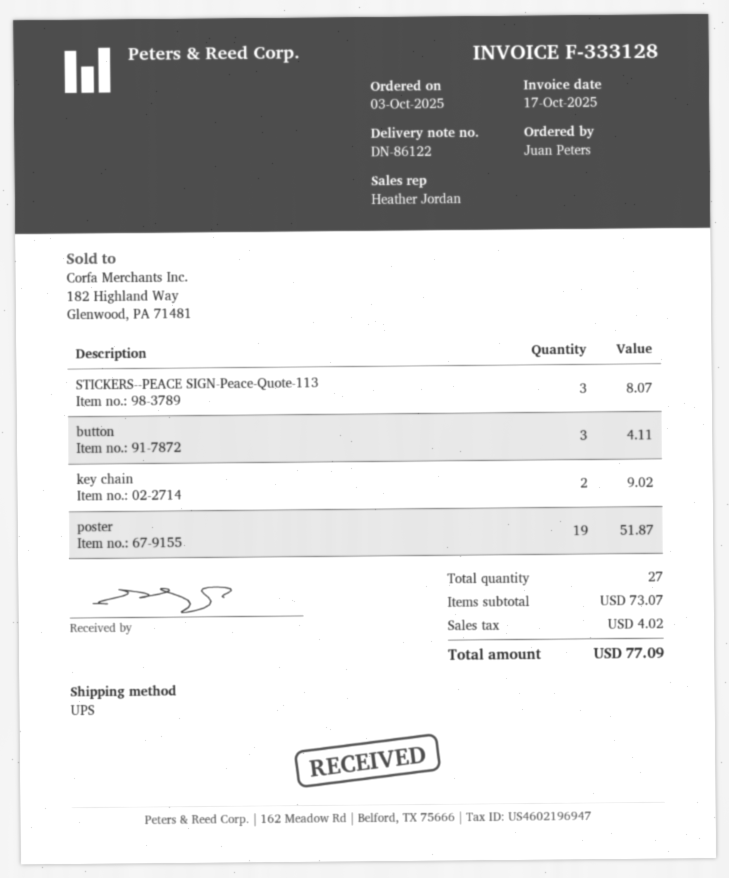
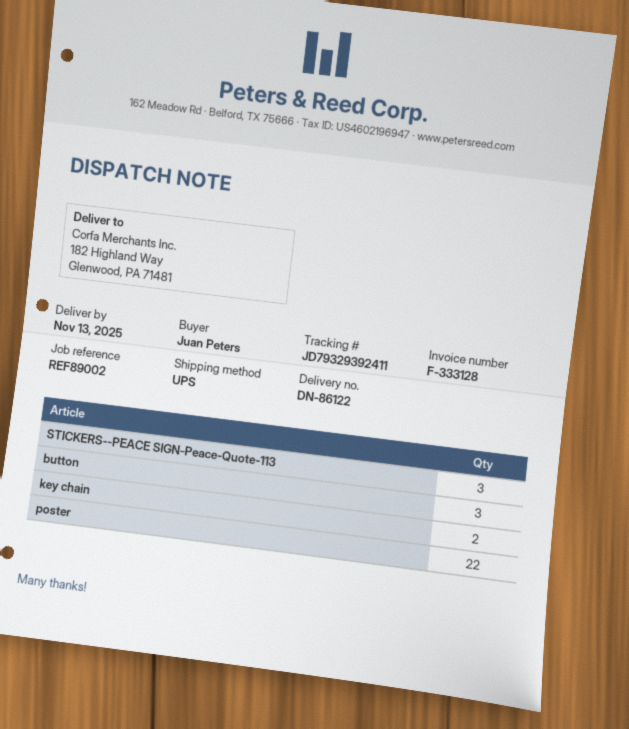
poster: 19 -> 22

